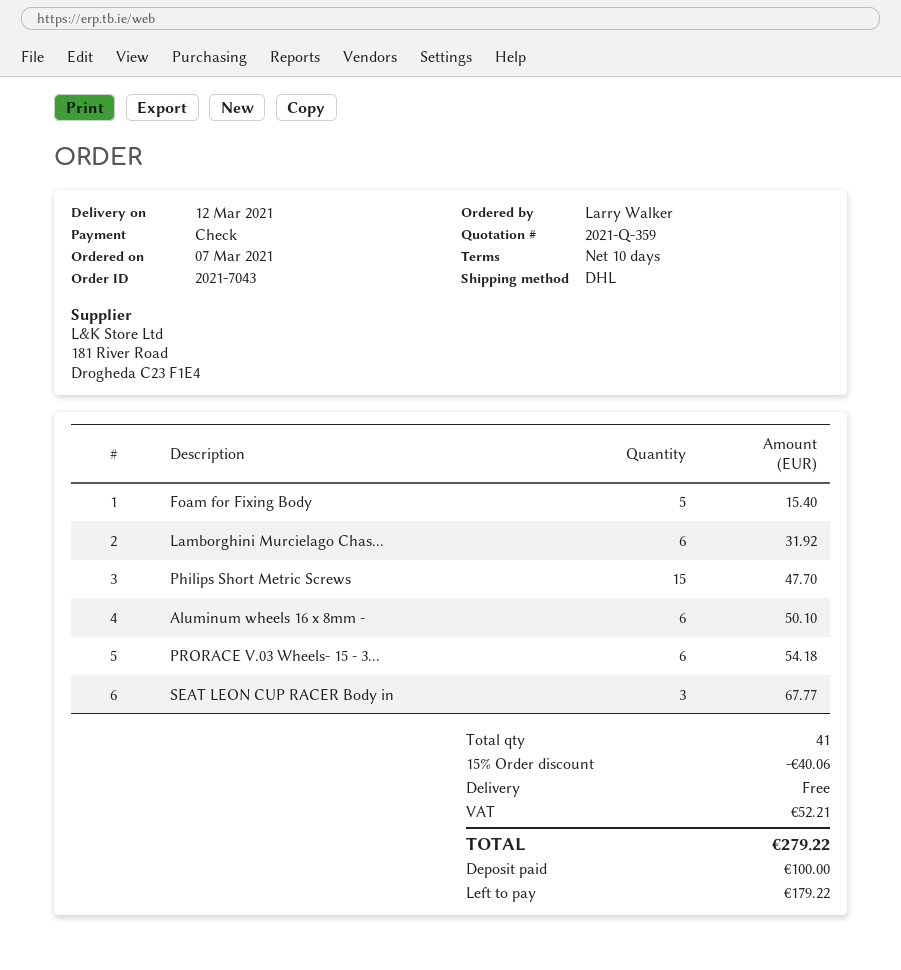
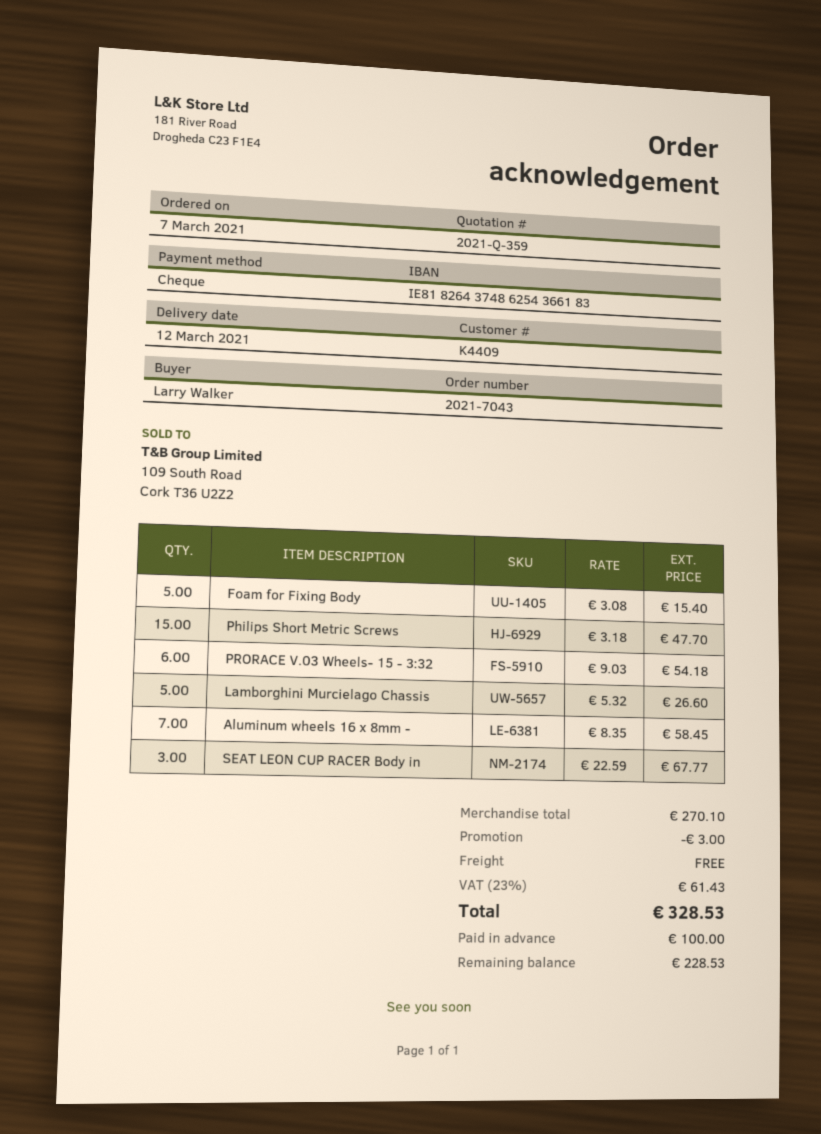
Lamborghini Murcielago Chas...: 6 for 31.92 -> 5 for 26.60
Aluminum wheels 16 x 8mm -: 6 for 50.10 -> 7 for 58.45
discount: 40.06 -> 3.00
tax: 52.21 -> 61.43
total: 279.22 -> 328.53
balance: 179.22 -> 228.53

